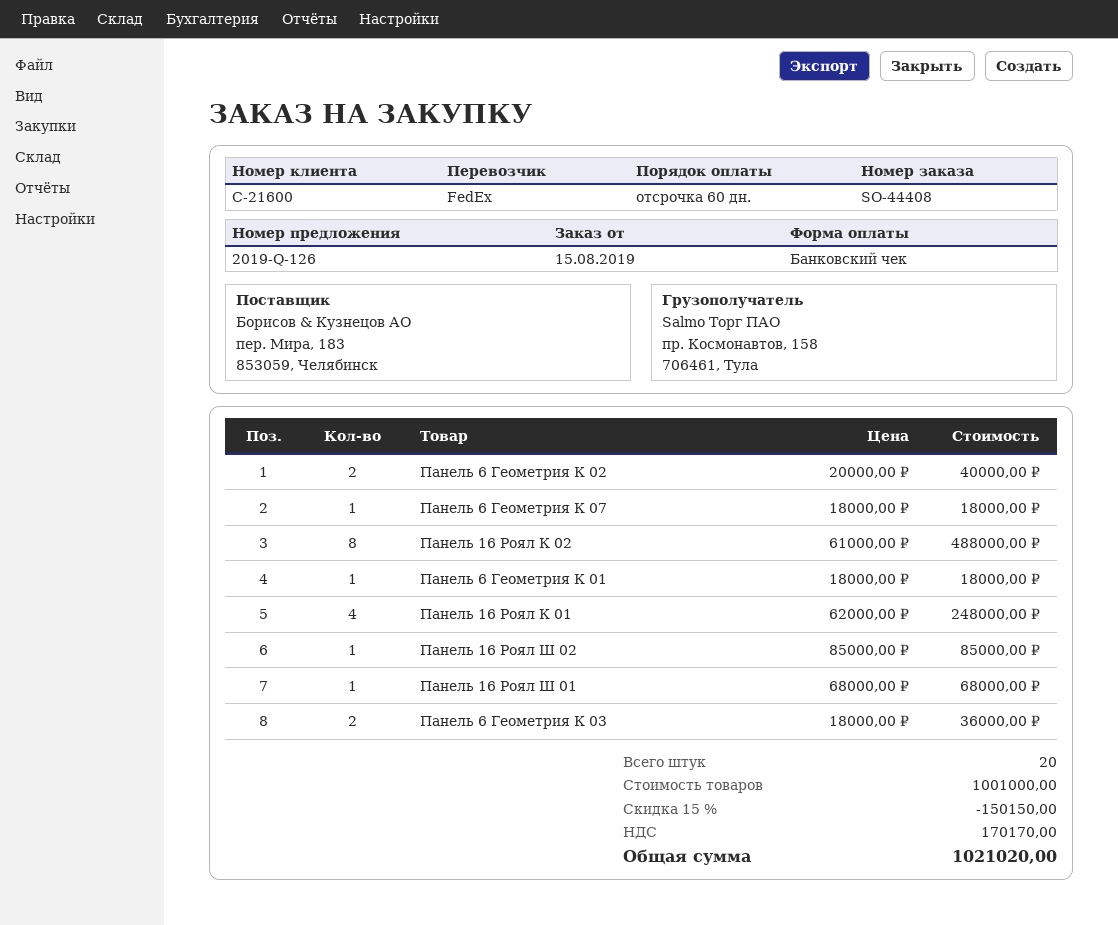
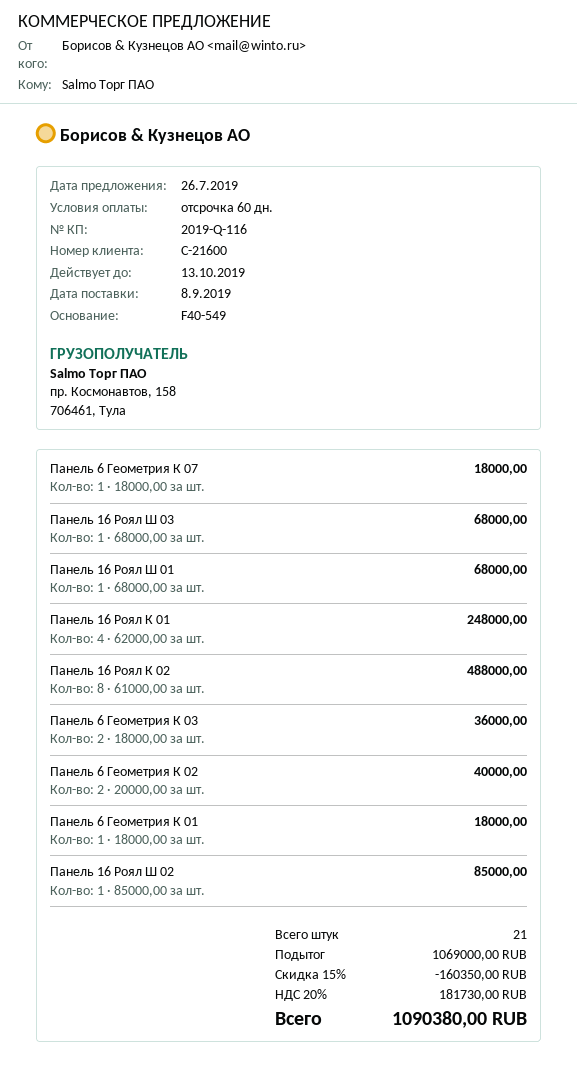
quote number: 2019-Q-126 -> 2019-Q-116
Панель 16 Роял Ш 03: none -> 1 x 68000.00 = 68000.00
total quantity: 20 -> 21
subtotal: 1001000.00 -> 1069000.00
discount: 15% = 150150.00 -> 15% = 160350.00
tax: 170170.00 -> 181730.00
total: 1021020.00 -> 1090380.00

